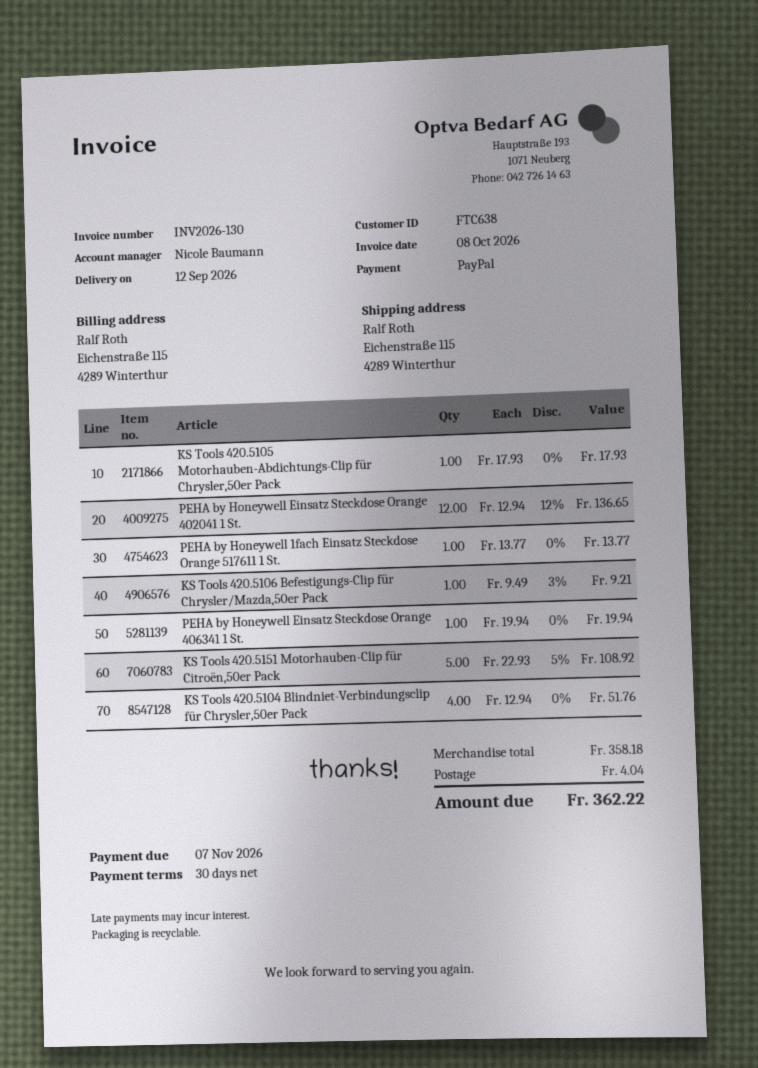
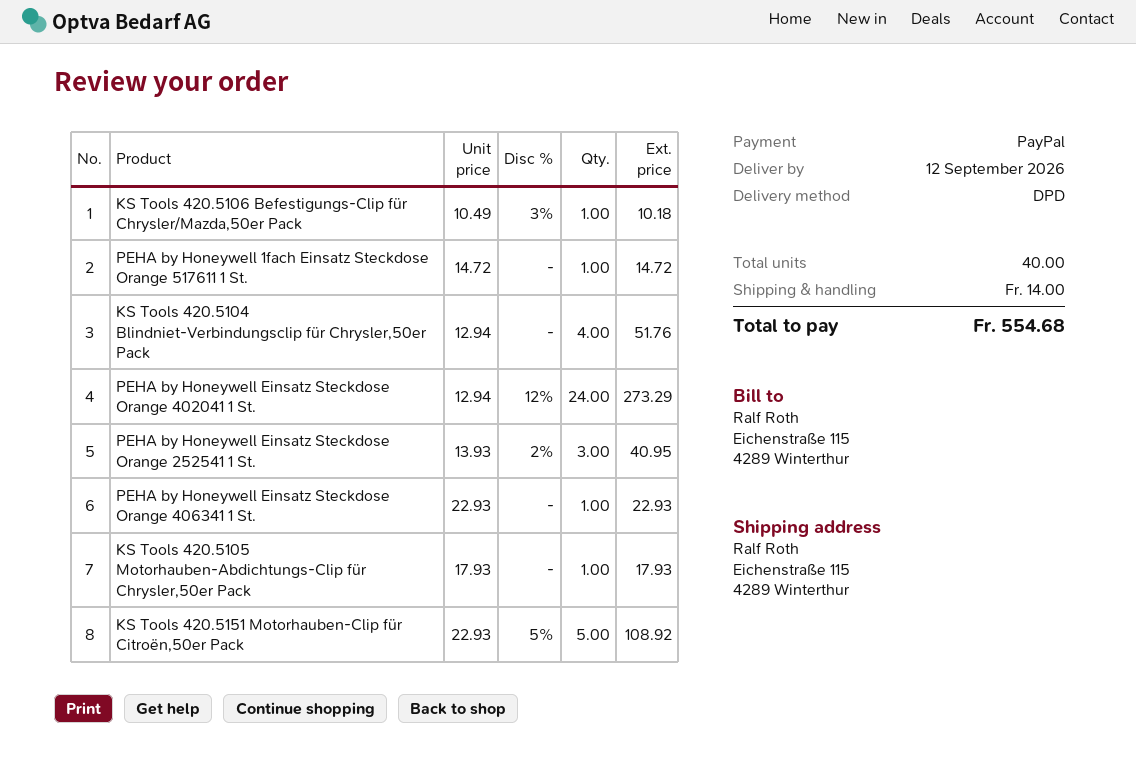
PEHA by Honeywell Einsatz Steckdose Orange 402041 1 St.: 12 x 12.94 - 12% = 136.65 -> 24 x 12.94 - 12% = 273.29
PEHA by Honeywell 1fach Einsatz Steckdose Orange 517611 1 St.: 1 x 13.77 = 13.77 -> 1 x 14.72 = 14.72
KS Tools 420.5106 Befestigungs-Clip für Chrysler/Mazda,50er Pack: 1 x 9.49 - 3% = 9.21 -> 1 x 10.49 - 3% = 10.18
PEHA by Honeywell Einsatz Steckdose Orange 406341 1 St.: 1 x 19.94 = 19.94 -> 1 x 22.93 = 22.93
PEHA by Honeywell Einsatz Steckdose Orange 252541 1 St.: none -> 3 x 13.93 - 2% = 40.95
shipping: 4.04 -> 14.00
total: 362.22 -> 554.68

